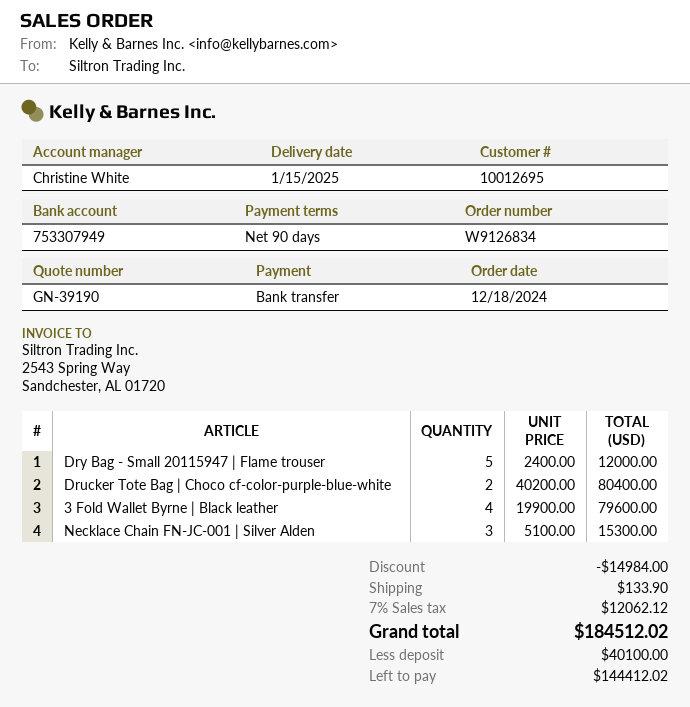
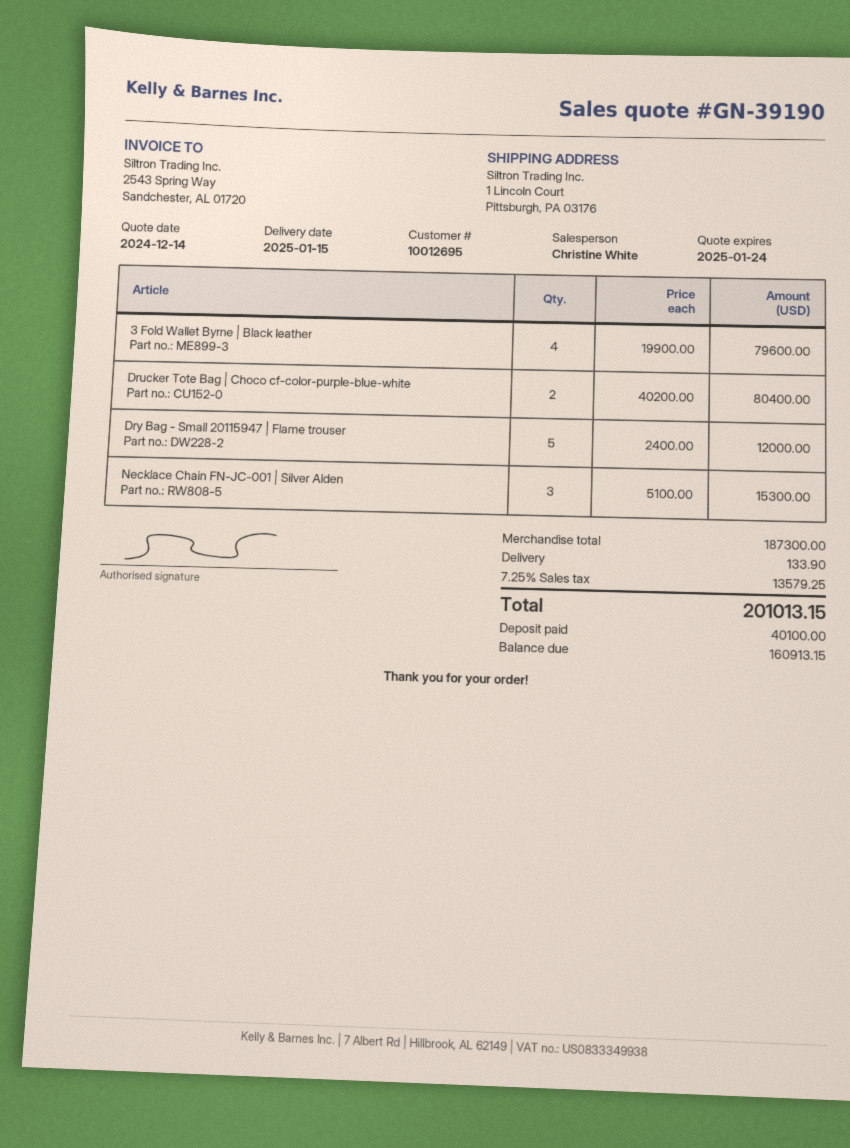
discount: 14984.00 -> none
tax: 7% = 12062.12 -> 7.25% = 13579.25
total: 184512.02 -> 201013.15
balance: 144412.02 -> 160913.15

